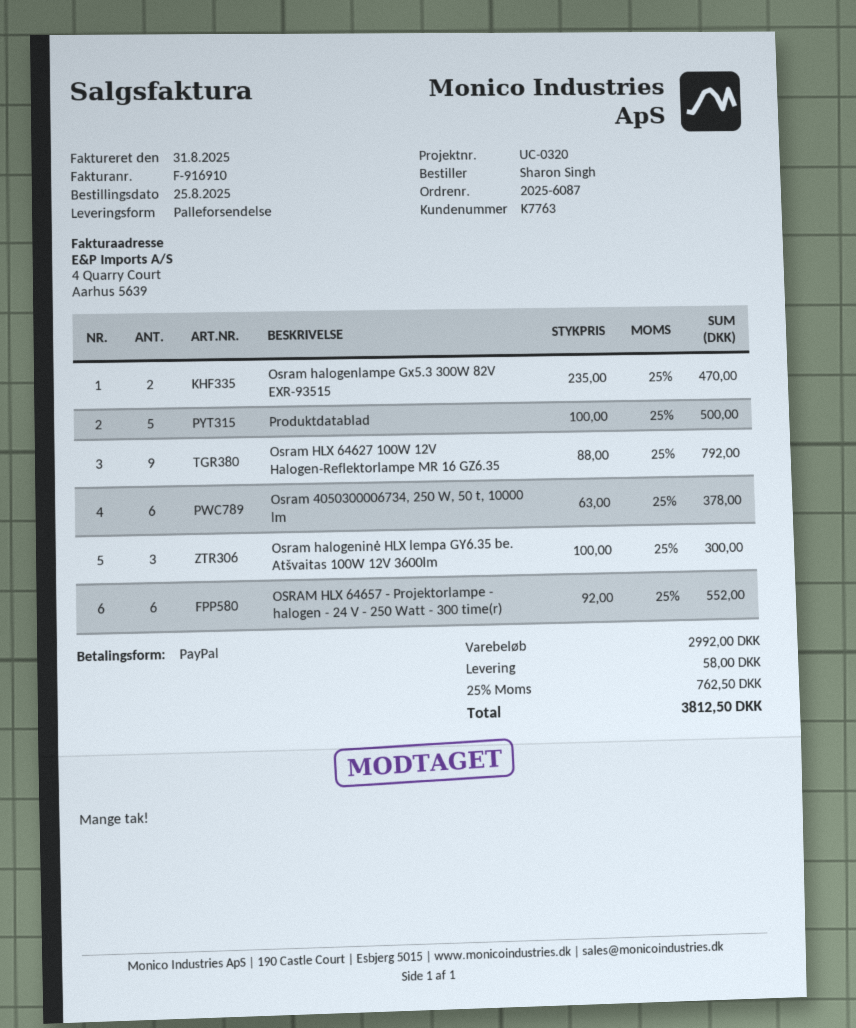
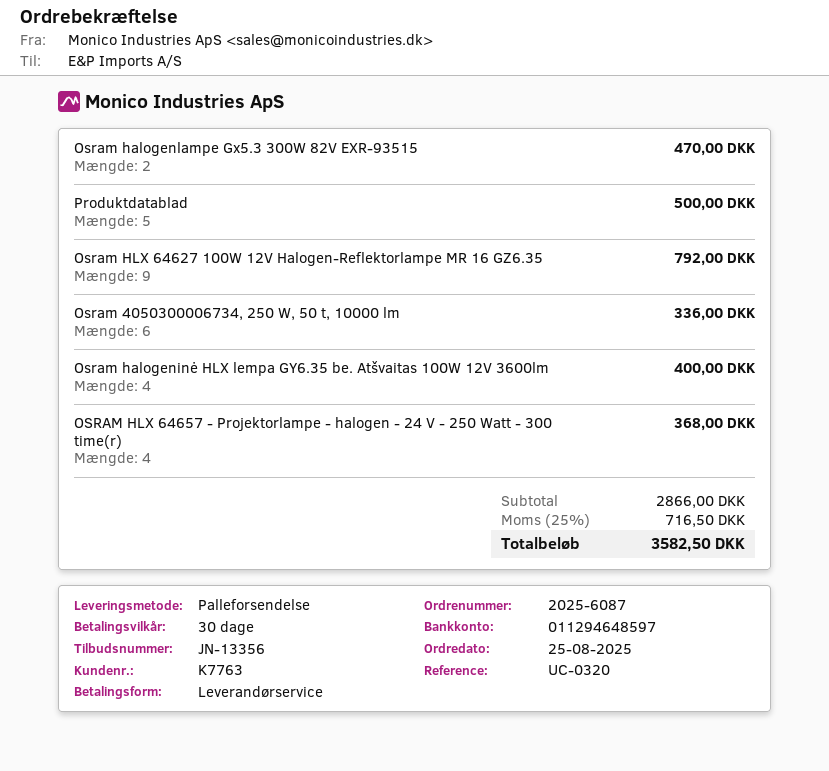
payment method: PayPal -> direct debit
Osram 4050300006734, 250 W, 50 t, 10000 lm: 6 for 378.00 -> 6 for 336.00
Osram halogeninė HLX lempa GY6.35 be. Atšvaitas 100W 12V 3600lm: 3 for 300.00 -> 4 for 400.00
OSRAM HLX 64657 - Projektorlampe - halogen - 24 V - 250 Watt - 300 time(r): 6 for 552.00 -> 4 for 368.00
subtotal: 2992.00 -> 2866.00
shipping: 58.00 -> none
tax: 25% = 762.50 -> 25% = 716.50
total: 3812.50 -> 3582.50

